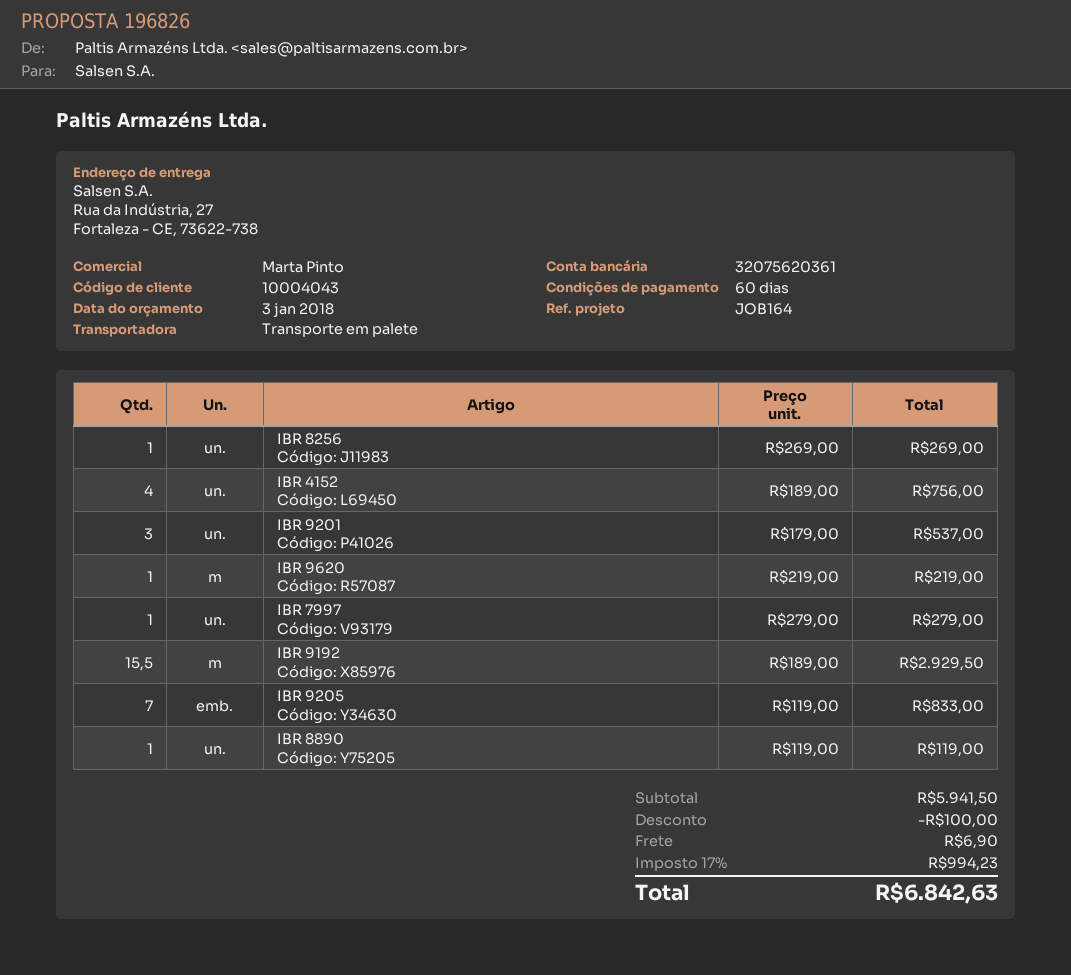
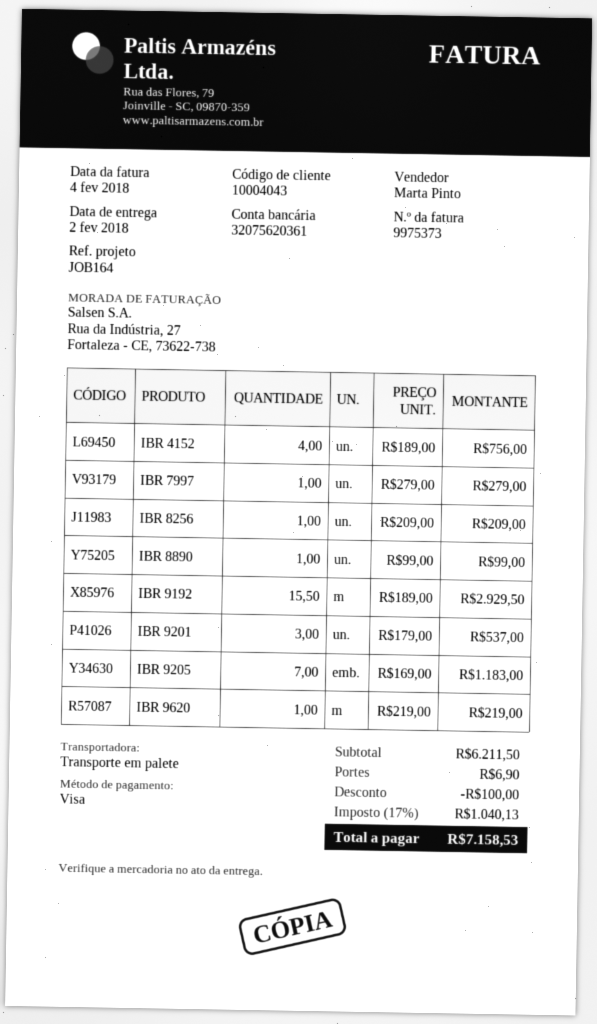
IBR 8256: 1 x 269.00 = 269.00 -> 1 x 209.00 = 209.00
IBR 9205: 7 x 119.00 = 833.00 -> 7 x 169.00 = 1183.00
IBR 8890: 1 x 119.00 = 119.00 -> 1 x 99.00 = 99.00
subtotal: 5941.50 -> 6211.50
tax: 17% = 994.23 -> 17% = 1040.13
total: 6842.63 -> 7158.53

